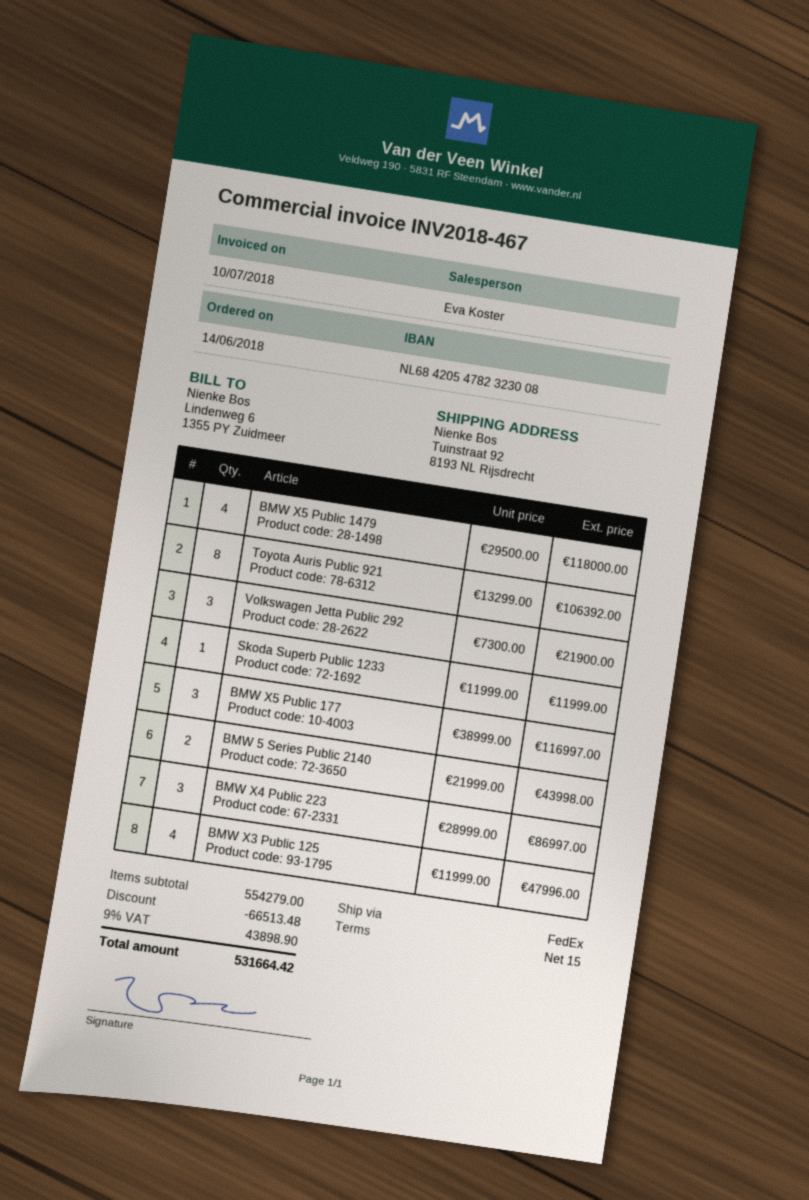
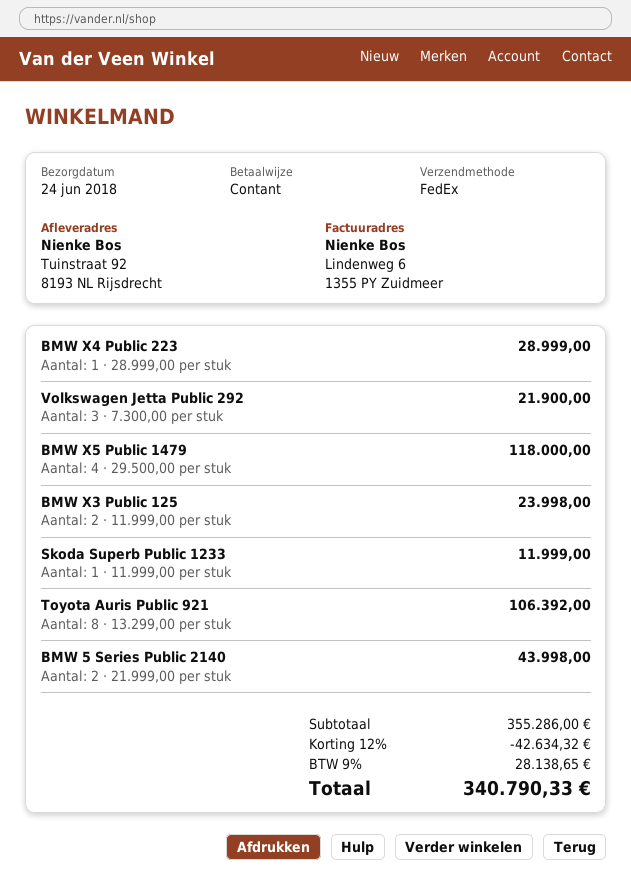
BMW X5 Public 177: 3 x 38999.00 = 116997.00 -> none
BMW X4 Public 223: 3 x 28999.00 = 86997.00 -> 1 x 28999.00 = 28999.00
BMW X3 Public 125: 4 x 11999.00 = 47996.00 -> 2 x 11999.00 = 23998.00
subtotal: 554279.00 -> 355286.00
discount: 66513.48 -> 42634.32
tax: 9% = 43898.90 -> 9% = 28138.65
total: 531664.42 -> 340790.33

